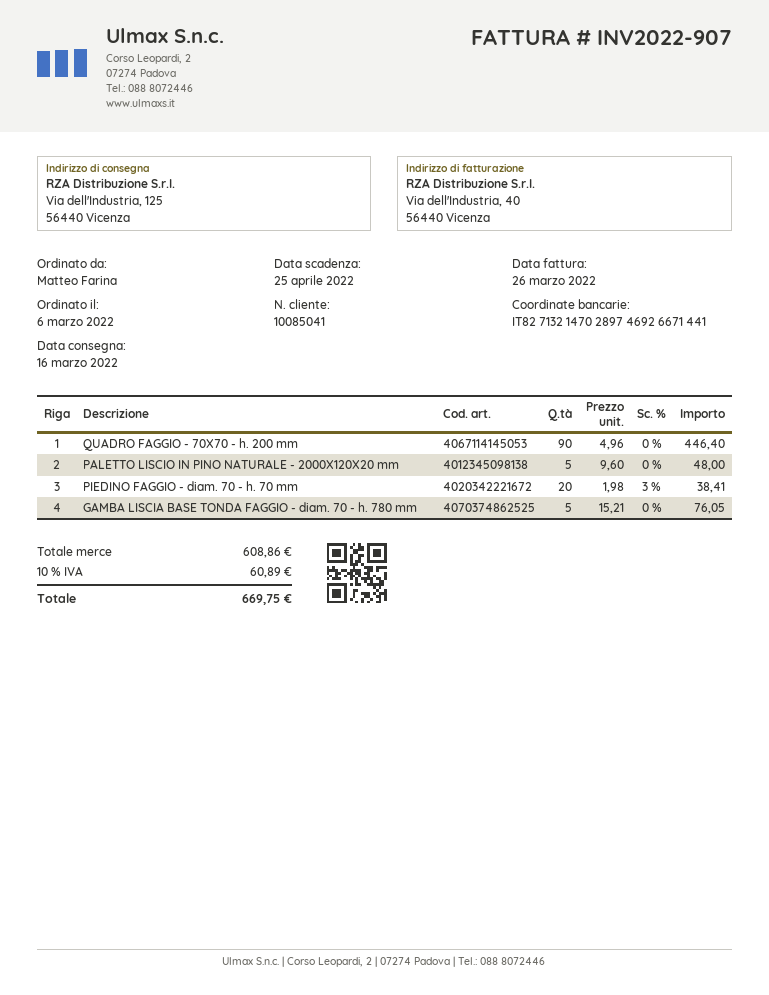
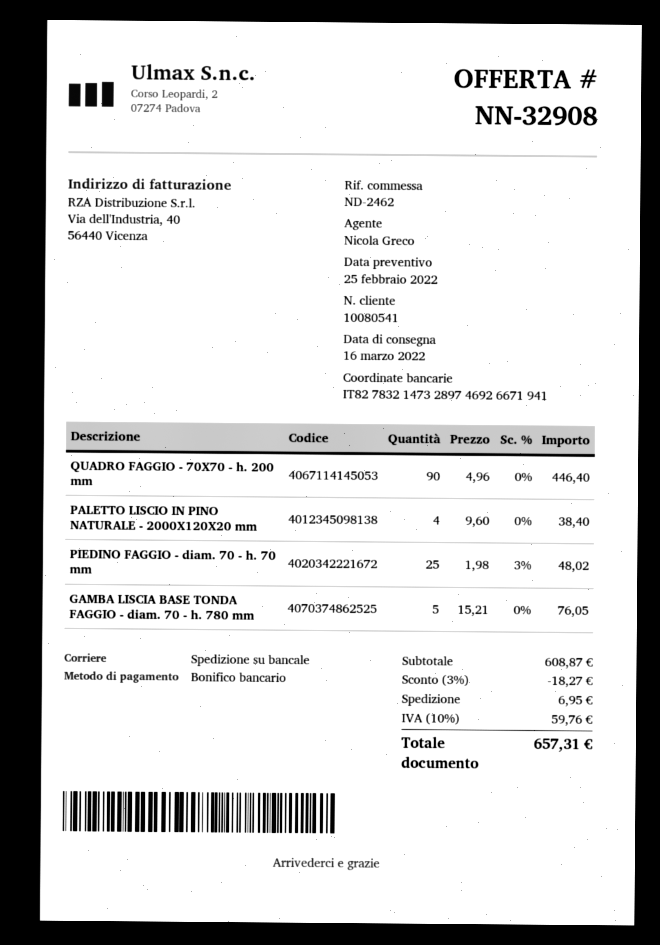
customer number: 10085041 -> 10080541
bank account: IT8271321470289746926671441 -> IT8278321473289746926671941
PALETTO LISCIO IN PINO NATURALE - 2000X120X20 mm: 5 x 9.60 = 48.00 -> 4 x 9.60 = 38.40
PIEDINO FAGGIO - diam. 70 - h. 70 mm: 20 x 1.98 - 3% = 38.41 -> 25 x 1.98 - 3% = 48.02
subtotal: 608.86 -> 608.87
discount: none -> 3% = 18.27
shipping: none -> 6.95
tax: 10% = 60.89 -> 10% = 59.76
total: 669.75 -> 657.31

